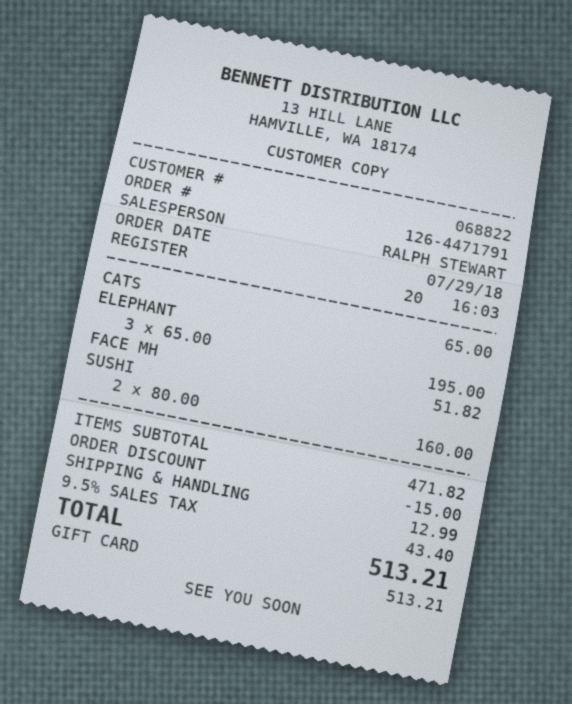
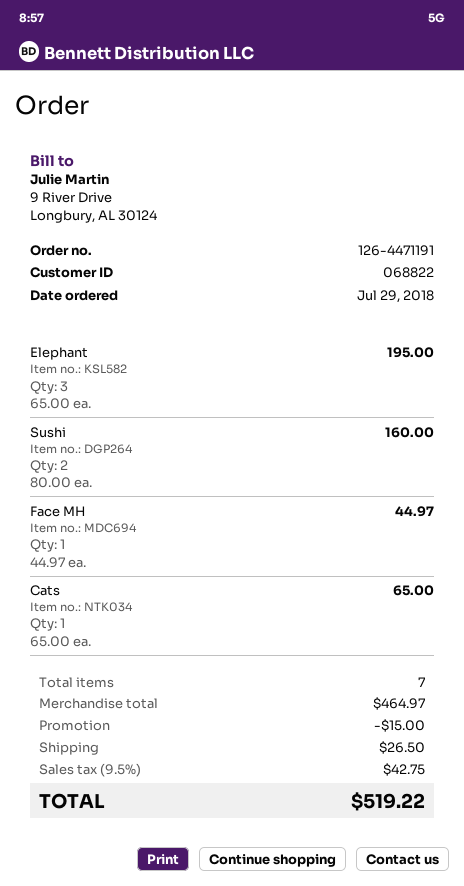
order number: 126-4471791 -> 126-4471191
FACE MH: 1 x 51.82 = 51.82 -> 1 x 44.97 = 44.97
subtotal: 471.82 -> 464.97
shipping: 12.99 -> 26.50
tax: 9.5% = 43.40 -> 9.5% = 42.75
total: 513.21 -> 519.22

